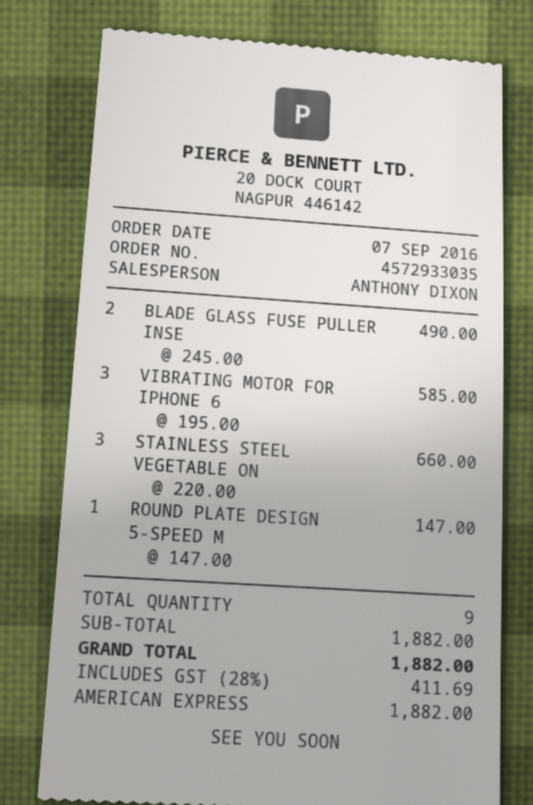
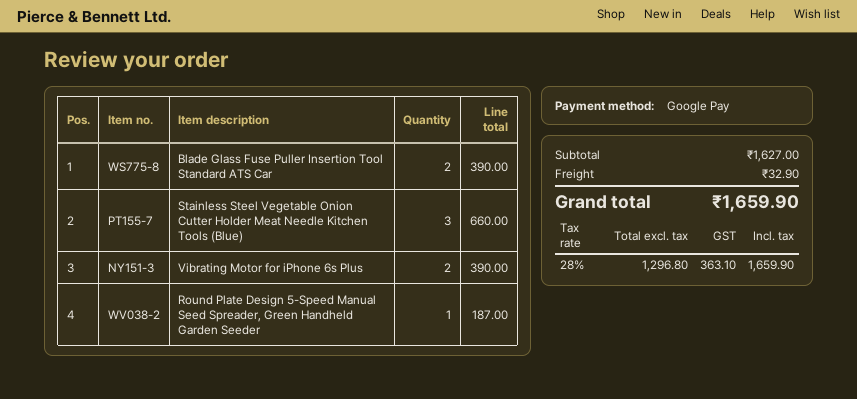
payment method: American Express -> Google Pay
BLADE GLASS FUSE PULLER INSE: 2 for 490.00 -> 2 for 390.00
VIBRATING MOTOR FOR IPHONE 6: 3 for 585.00 -> 2 for 390.00
ROUND PLATE DESIGN 5-SPEED M: 1 for 147.00 -> 1 for 187.00
subtotal: 1882.00 -> 1627.00
shipping: none -> 32.90
tax: 28% = 411.69 -> 28% = 363.10
total: 1882.00 -> 1659.90

